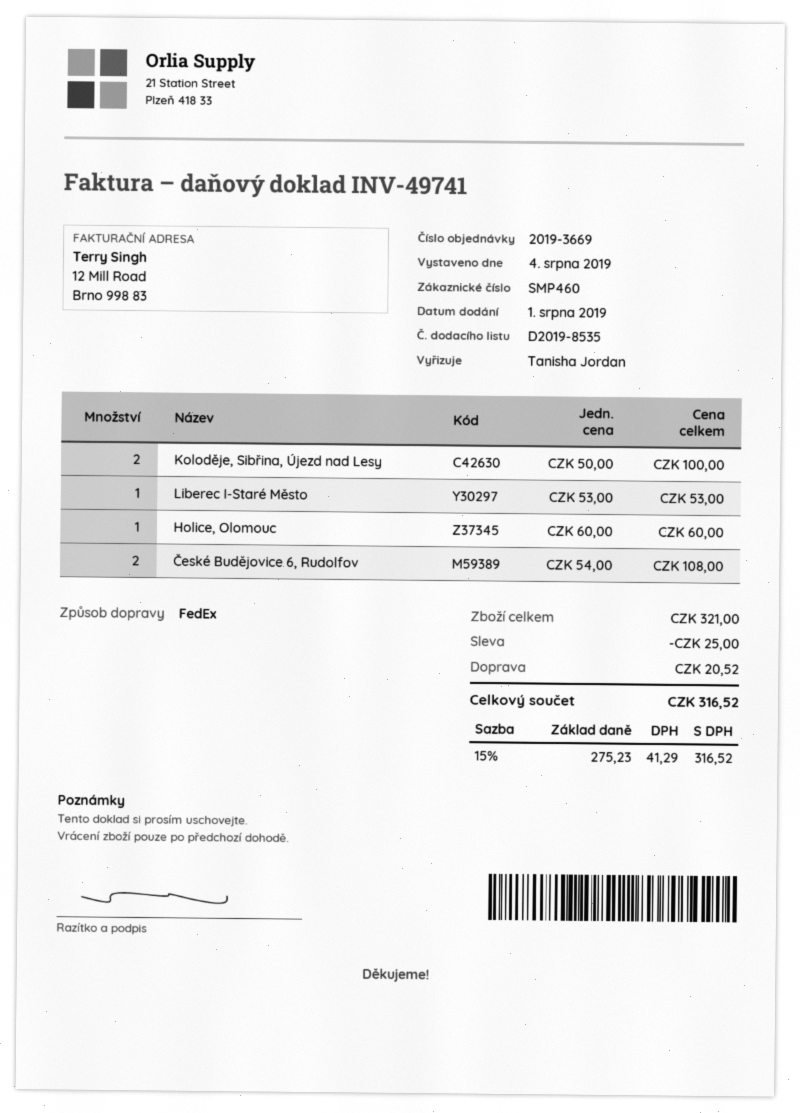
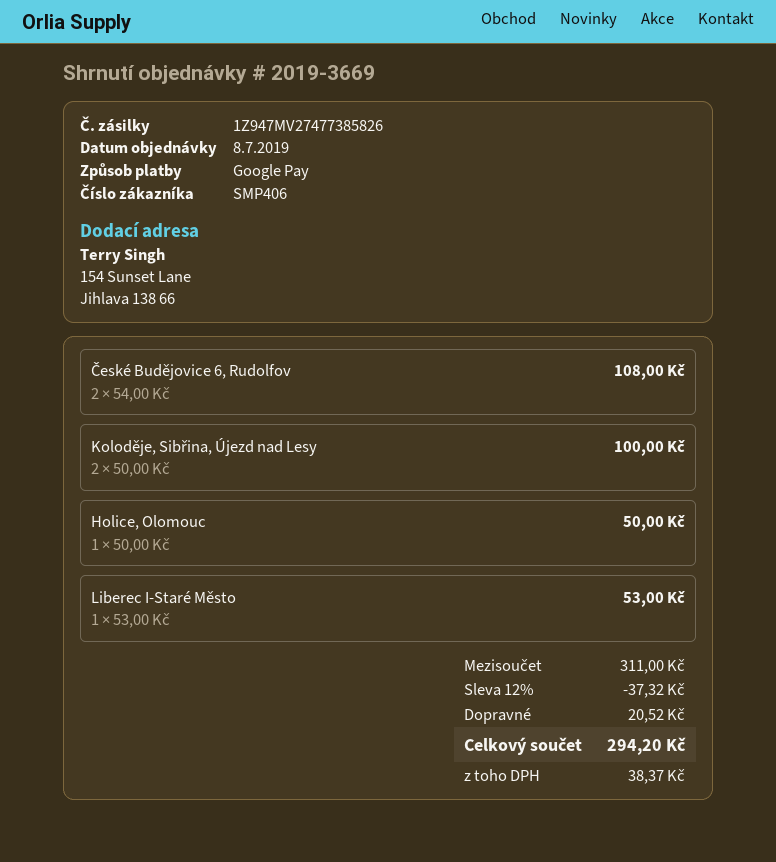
customer number: SMP460 -> SMP406
Holice, Olomouc: 1 x 60.00 = 60.00 -> 1 x 50.00 = 50.00
subtotal: 321.00 -> 311.00
discount: 25.00 -> 37.32
tax: 41.29 -> 38.37
total: 316.52 -> 294.20

